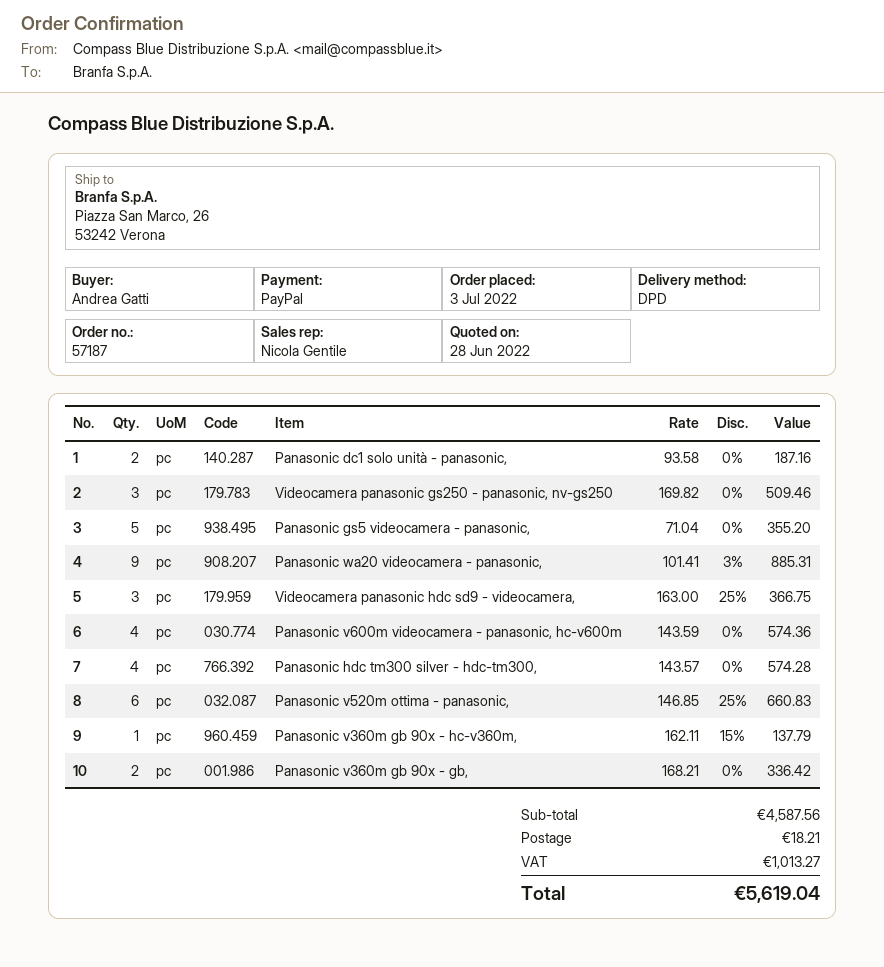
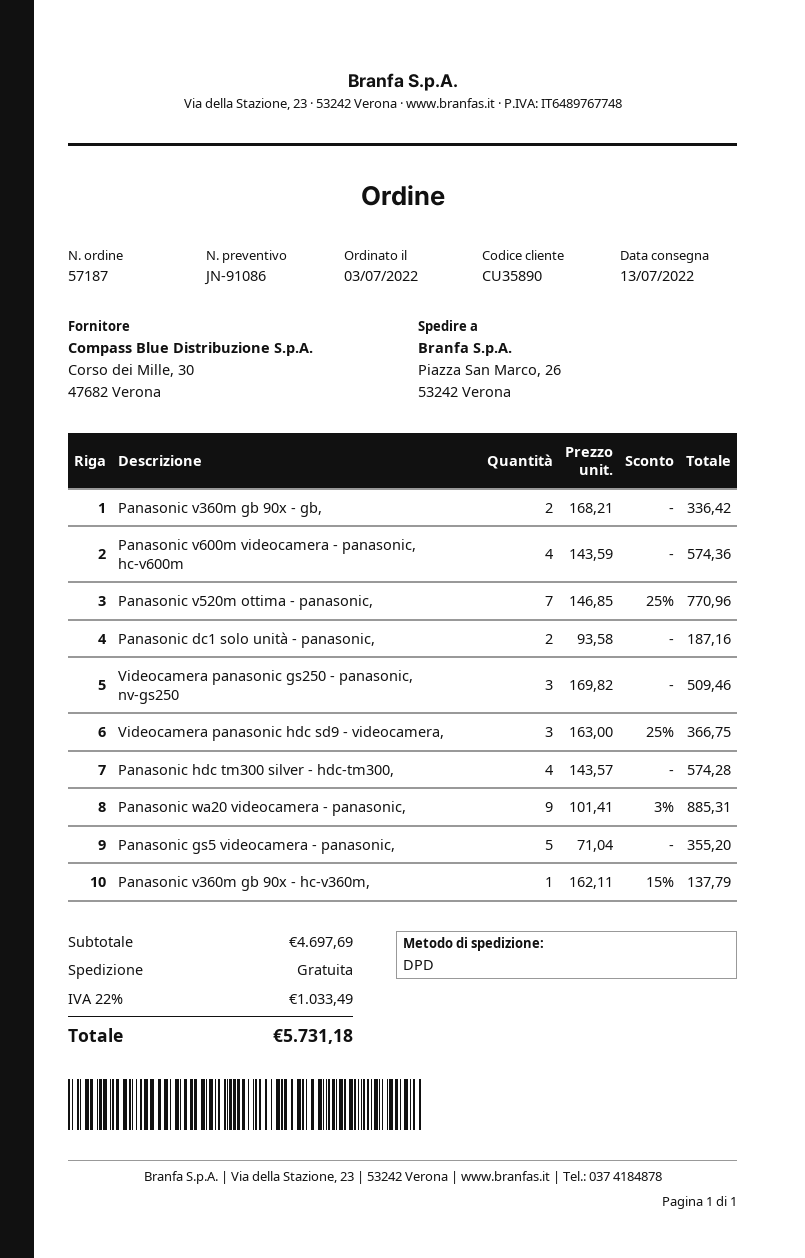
Panasonic v520m ottima - panasonic,: 6 x 146.85 - 25% = 660.83 -> 7 x 146.85 - 25% = 770.96
subtotal: 4587.56 -> 4697.69
shipping: 18.21 -> 0.00
tax: 1013.27 -> 1033.49
total: 5619.04 -> 5731.18

